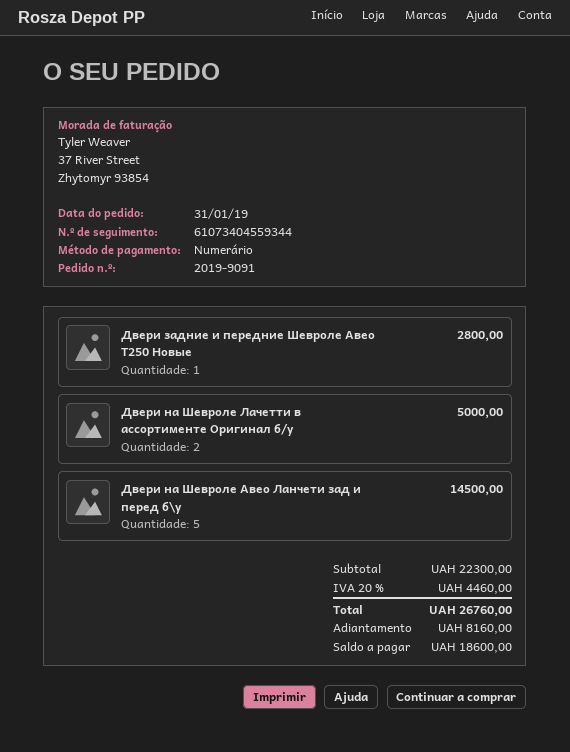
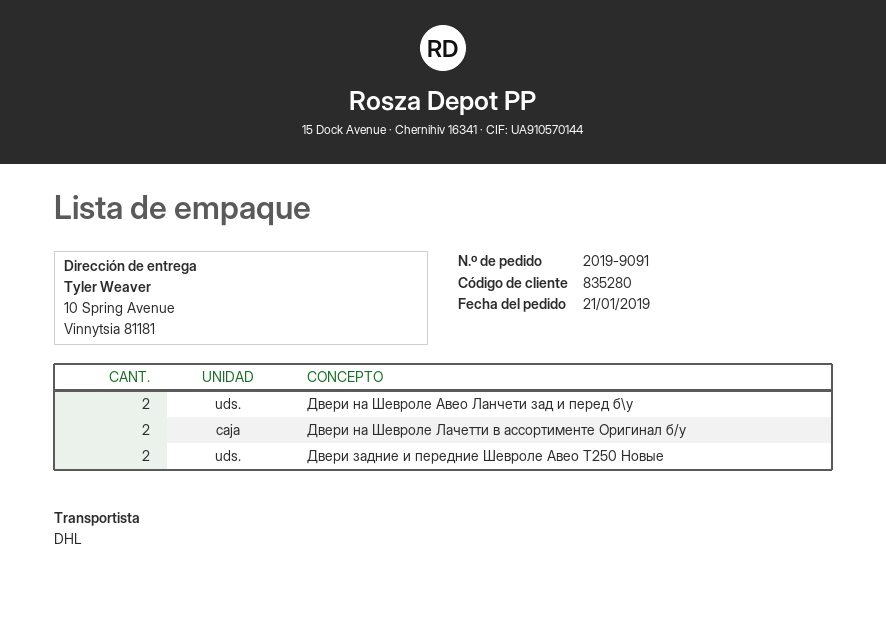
order date: 2019-01-31 -> 2019-01-21
Двери задние и передние Шевроле Авео Т250 Новые: 1 -> 2
Двери на Шевроле Авео Ланчети зад и перед б\у: 5 -> 2

